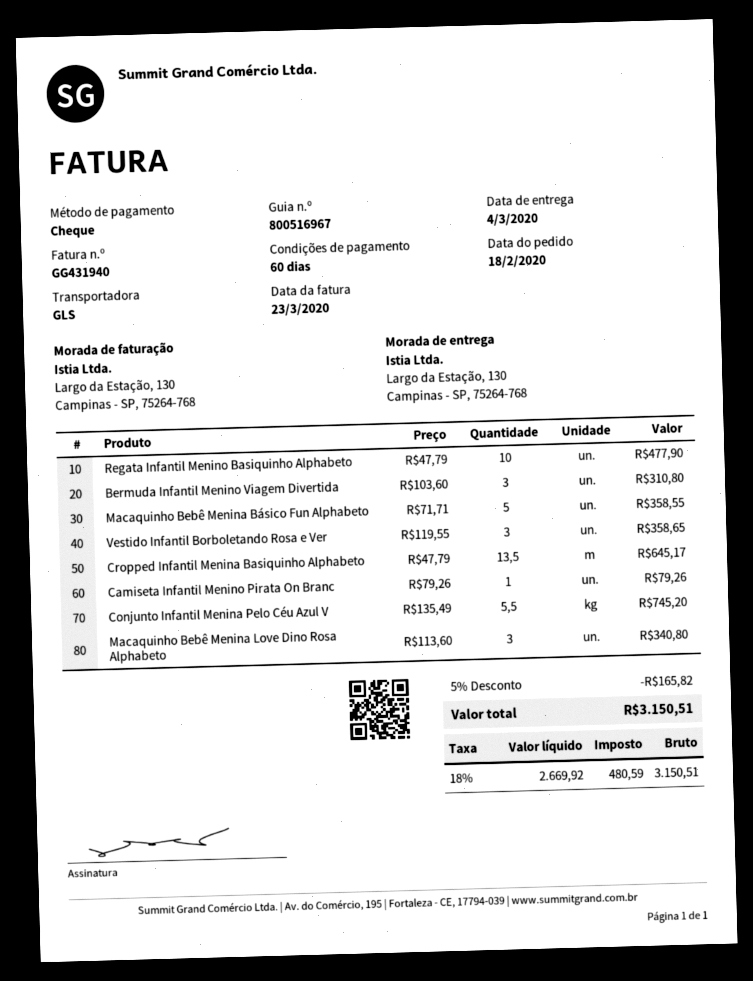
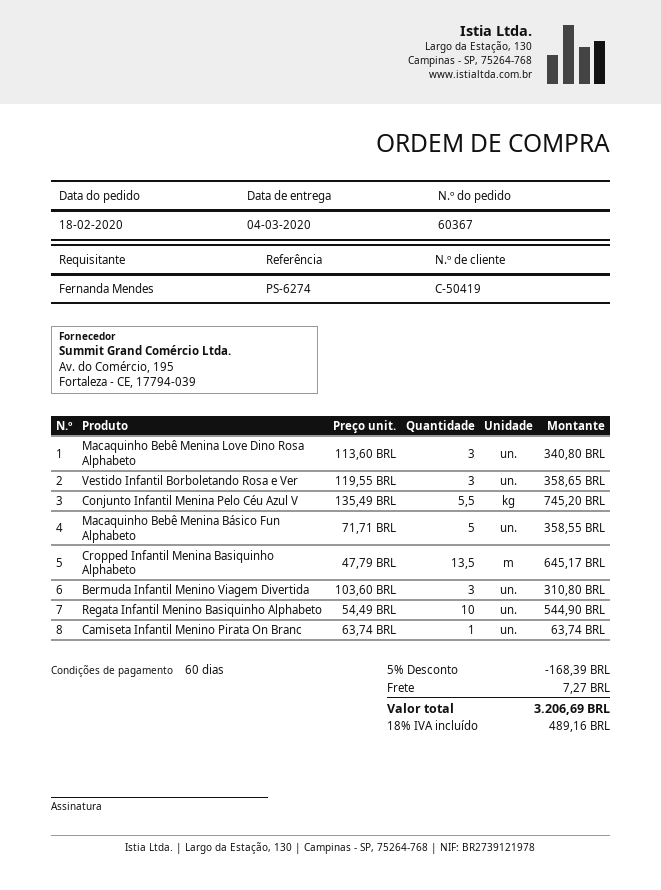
Regata Infantil Menino Basiquinho Alphabeto: 10 x 47.79 = 477.90 -> 10 x 54.49 = 544.90
Camiseta Infantil Menino Pirata On Branc: 1 x 79.26 = 79.26 -> 1 x 63.74 = 63.74
discount: 5% = 165.82 -> 5% = 168.39
shipping: none -> 7.27
tax: 18% = 480.59 -> 18% = 489.16
total: 3150.51 -> 3206.69

